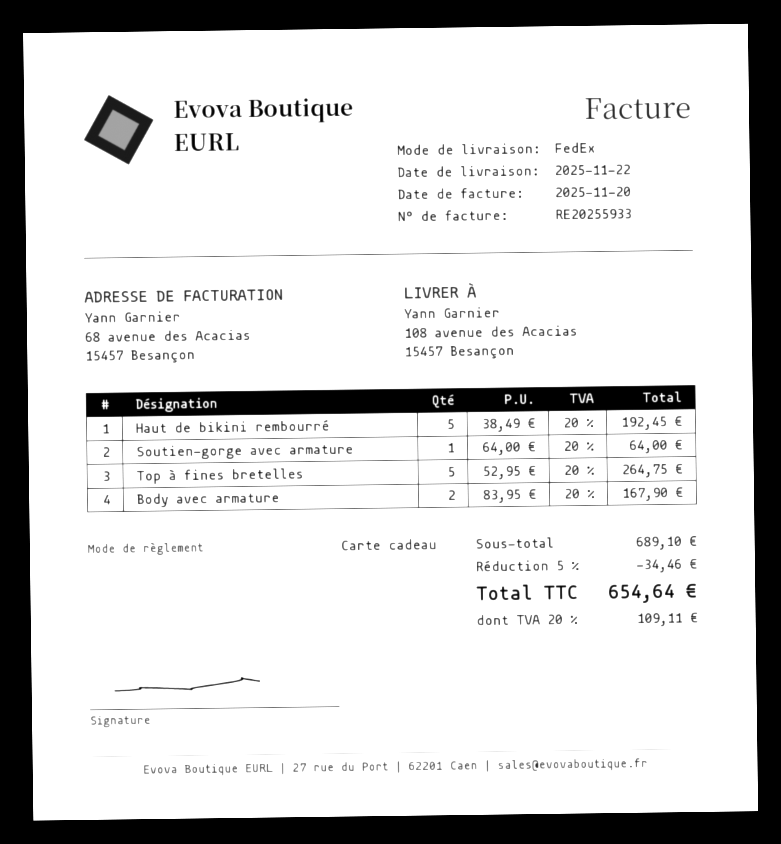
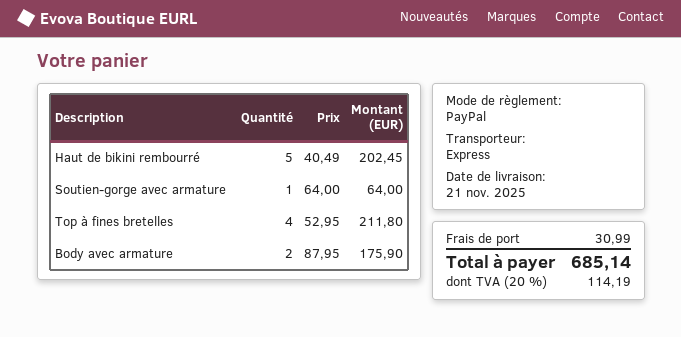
delivery date: 2025-11-22 -> 2025-11-21
payment method: gift card -> PayPal
shipping method: FedEx -> express
Haut de bikini rembourré: 5 x 38.49 = 192.45 -> 5 x 40.49 = 202.45
Top à fines bretelles: 5 x 52.95 = 264.75 -> 4 x 52.95 = 211.80
Body avec armature: 2 x 83.95 = 167.90 -> 2 x 87.95 = 175.90
discount: 5% = 34.46 -> none
shipping: none -> 30.99
tax: 20% = 109.11 -> 20% = 114.19
total: 654.64 -> 685.14

